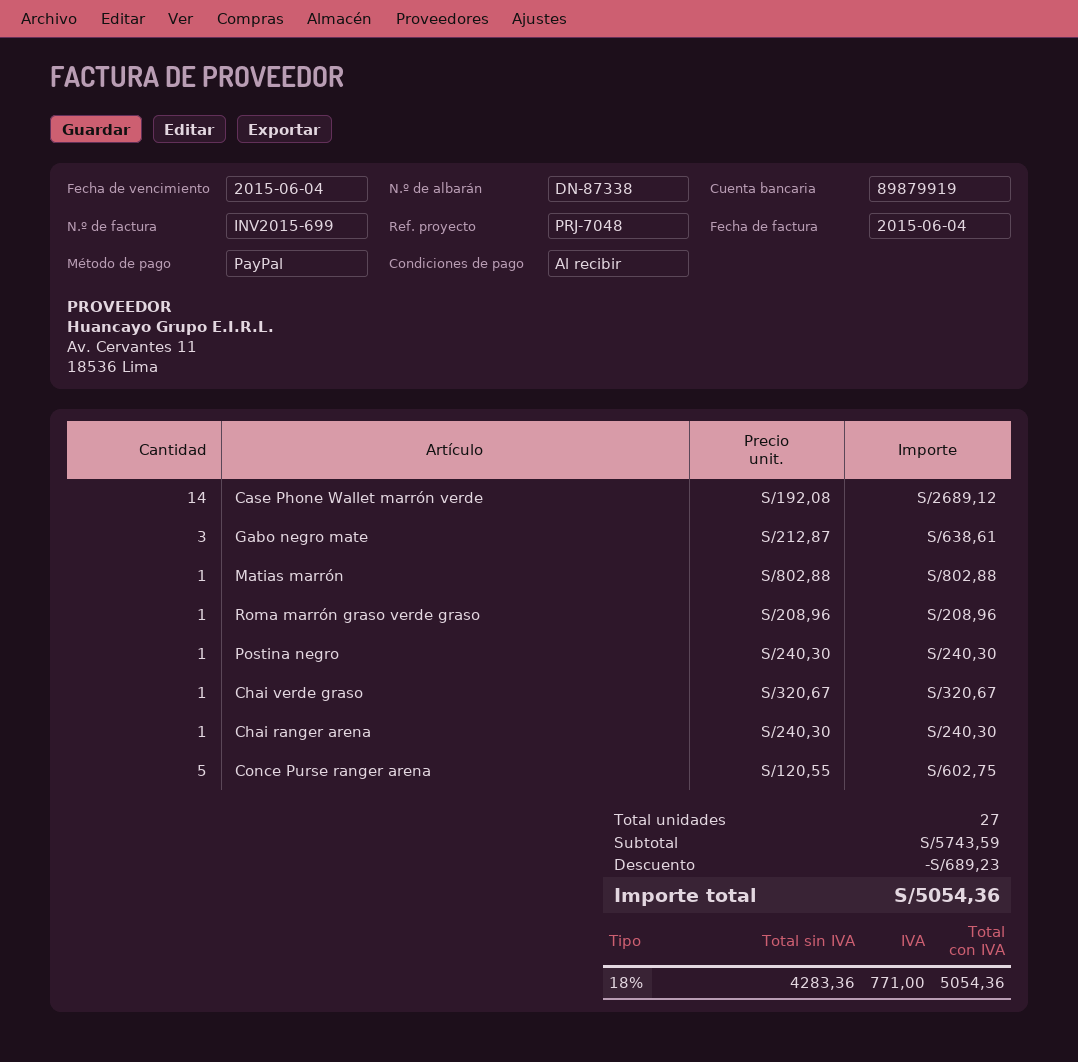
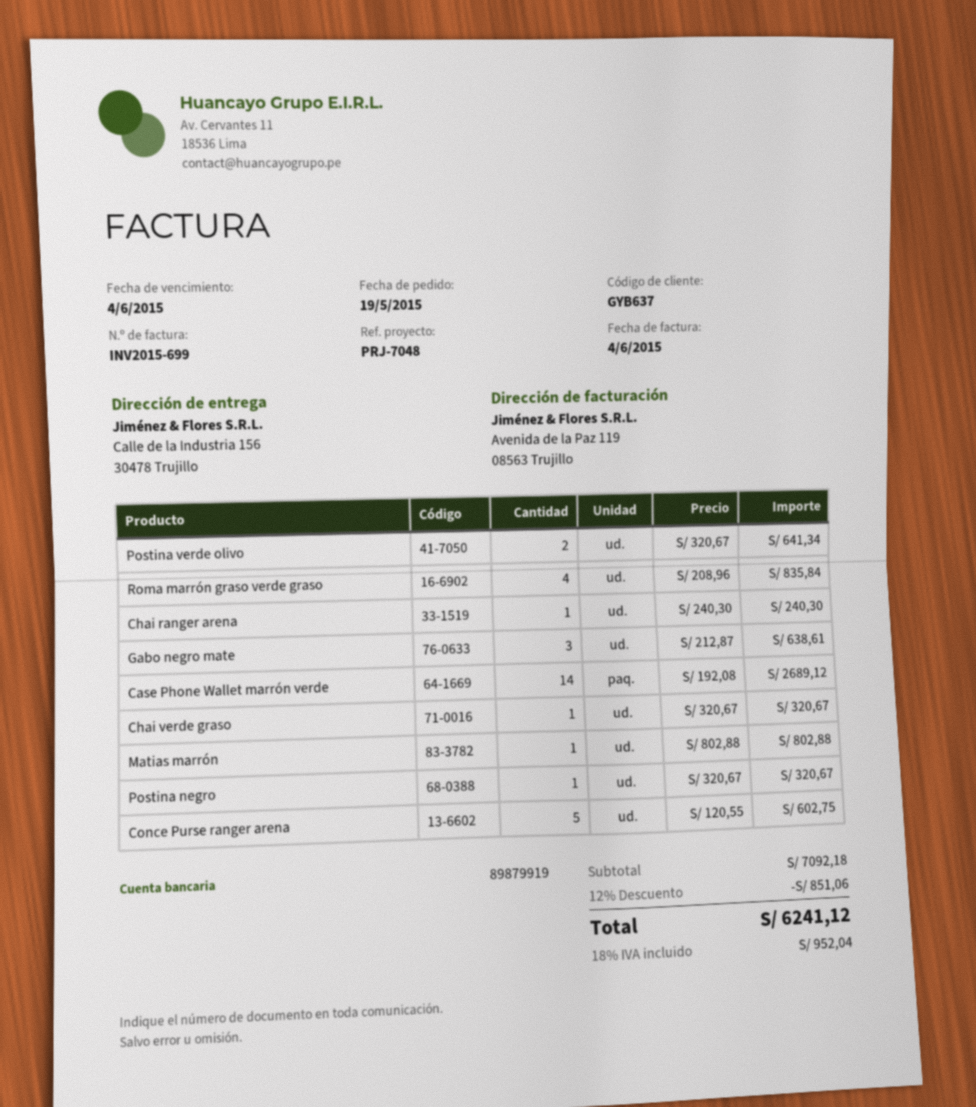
Roma marrón graso verde graso: 1 x 208.96 = 208.96 -> 4 x 208.96 = 835.84
Postina negro: 1 x 240.30 = 240.30 -> 1 x 320.67 = 320.67
Postina verde olivo: none -> 2 x 320.67 = 641.34
subtotal: 5743.59 -> 7092.18
discount: 689.23 -> 851.06
tax: 18% = 771.00 -> 18% = 952.04
total: 5054.36 -> 6241.12

